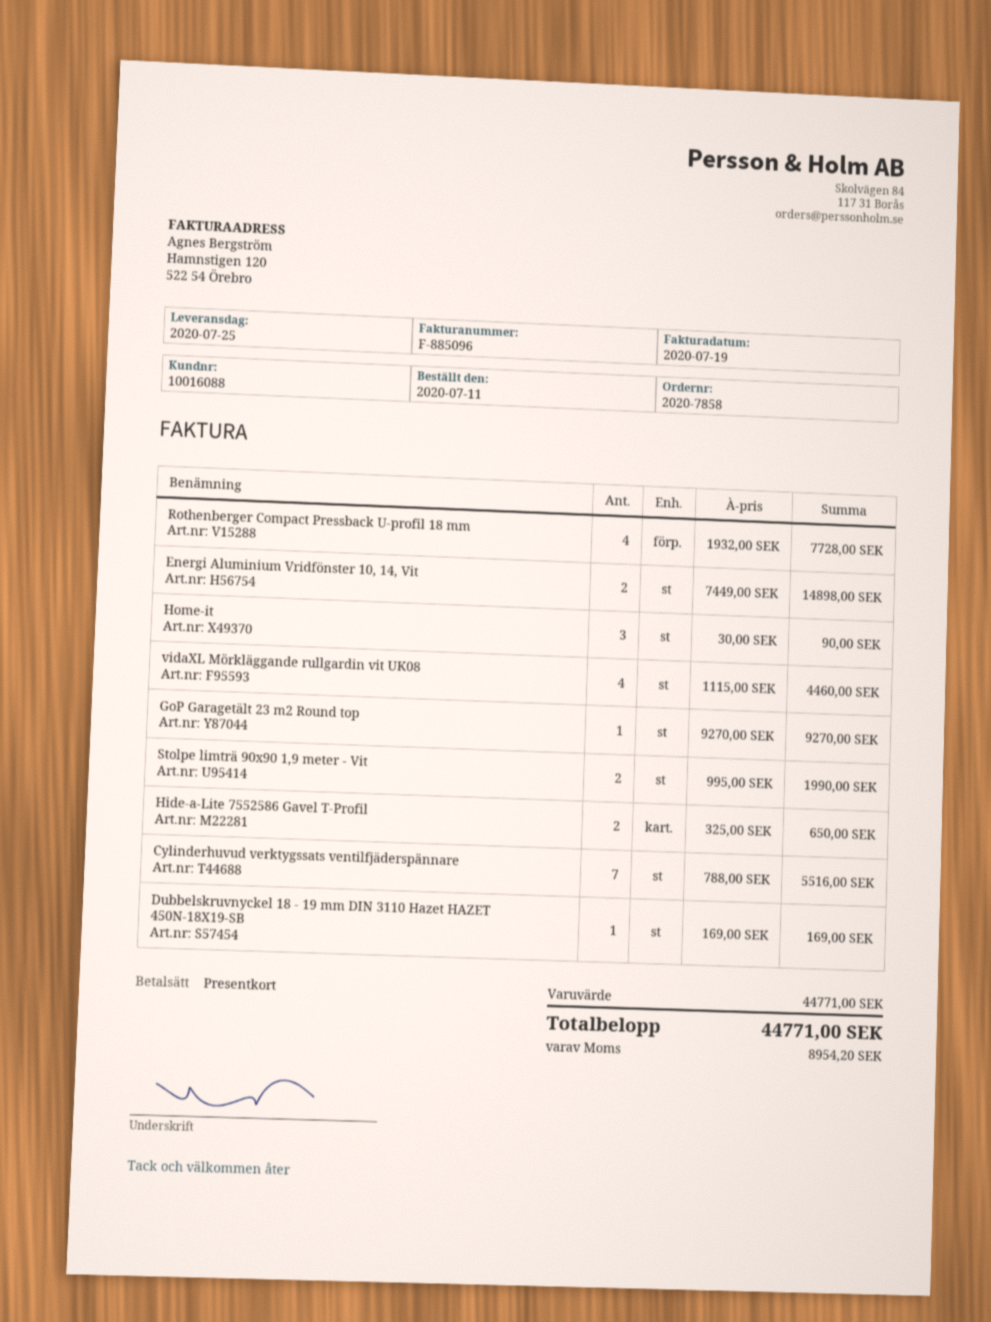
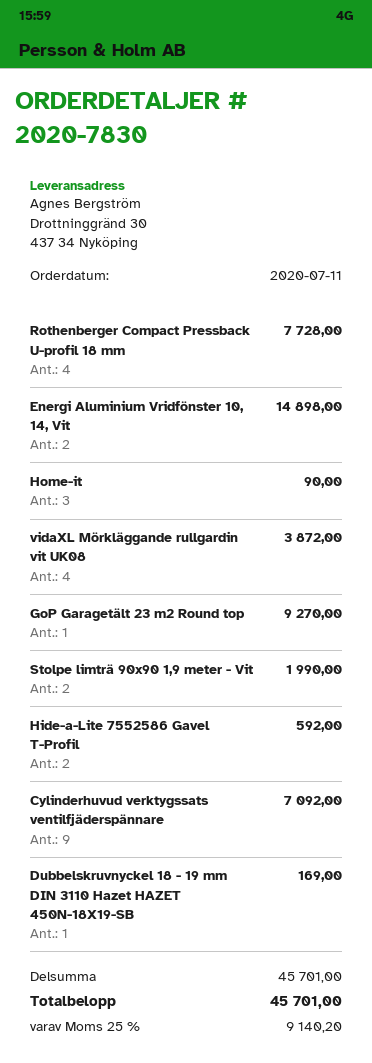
order number: 2020-7858 -> 2020-7830
vidaXL Mörkläggande rullgardin vit UK08: 4 for 4460.00 -> 4 for 3872.00
Hide-a-Lite 7552586 Gavel T-Profil: 2 for 650.00 -> 2 for 592.00
Cylinderhuvud verktygssats ventilfjäderspännare: 7 for 5516.00 -> 9 for 7092.00
subtotal: 44771.00 -> 45701.00
tax: 8954.20 -> 9140.20
total: 44771.00 -> 45701.00

